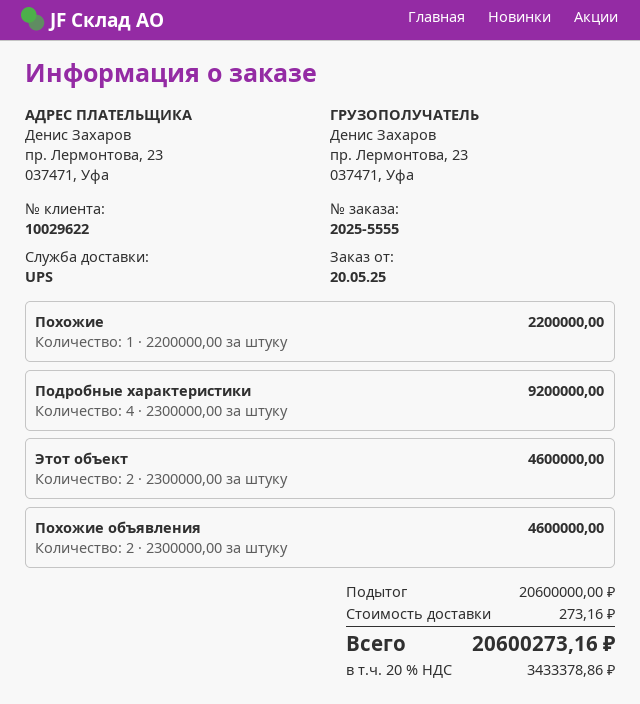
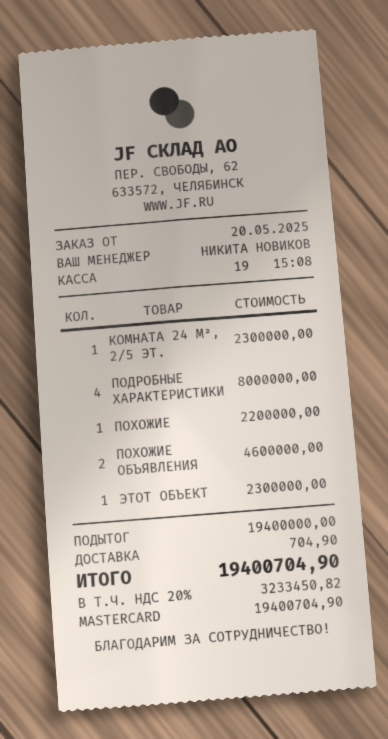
Подробные характеристики: 4 for 9200000.00 -> 4 for 8000000.00
Этот объект: 2 for 4600000.00 -> 1 for 2300000.00
КОМНАТА 24 М², 2/5 ЭТ.: none -> 1 for 2300000.00
subtotal: 20600000.00 -> 19400000.00
shipping: 273.16 -> 704.90
tax: 20% = 3433378.86 -> 20% = 3233450.82
total: 20600273.16 -> 19400704.90

